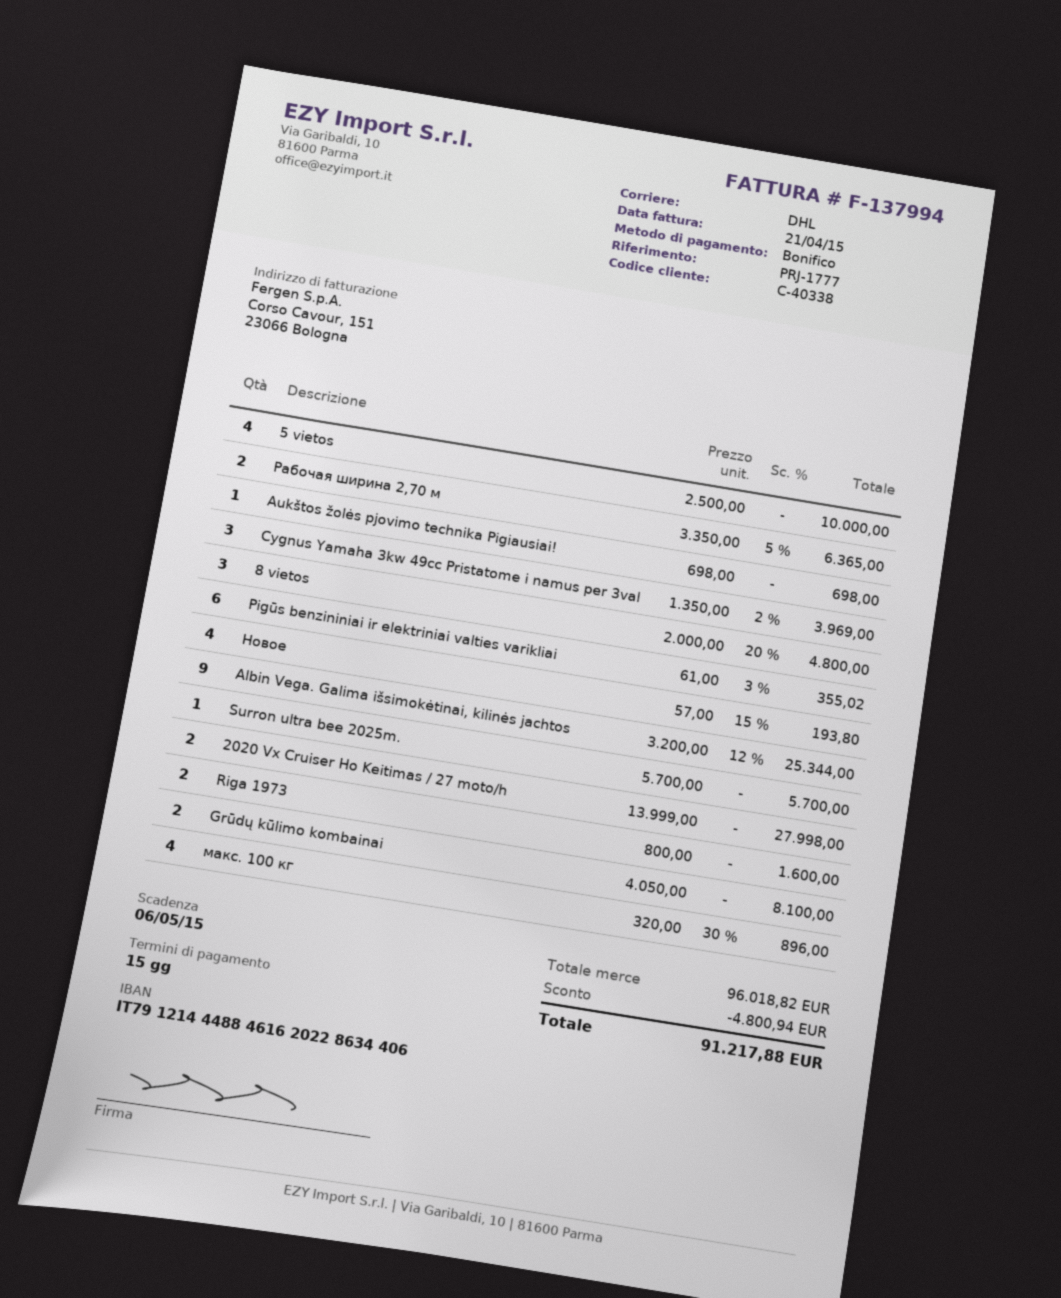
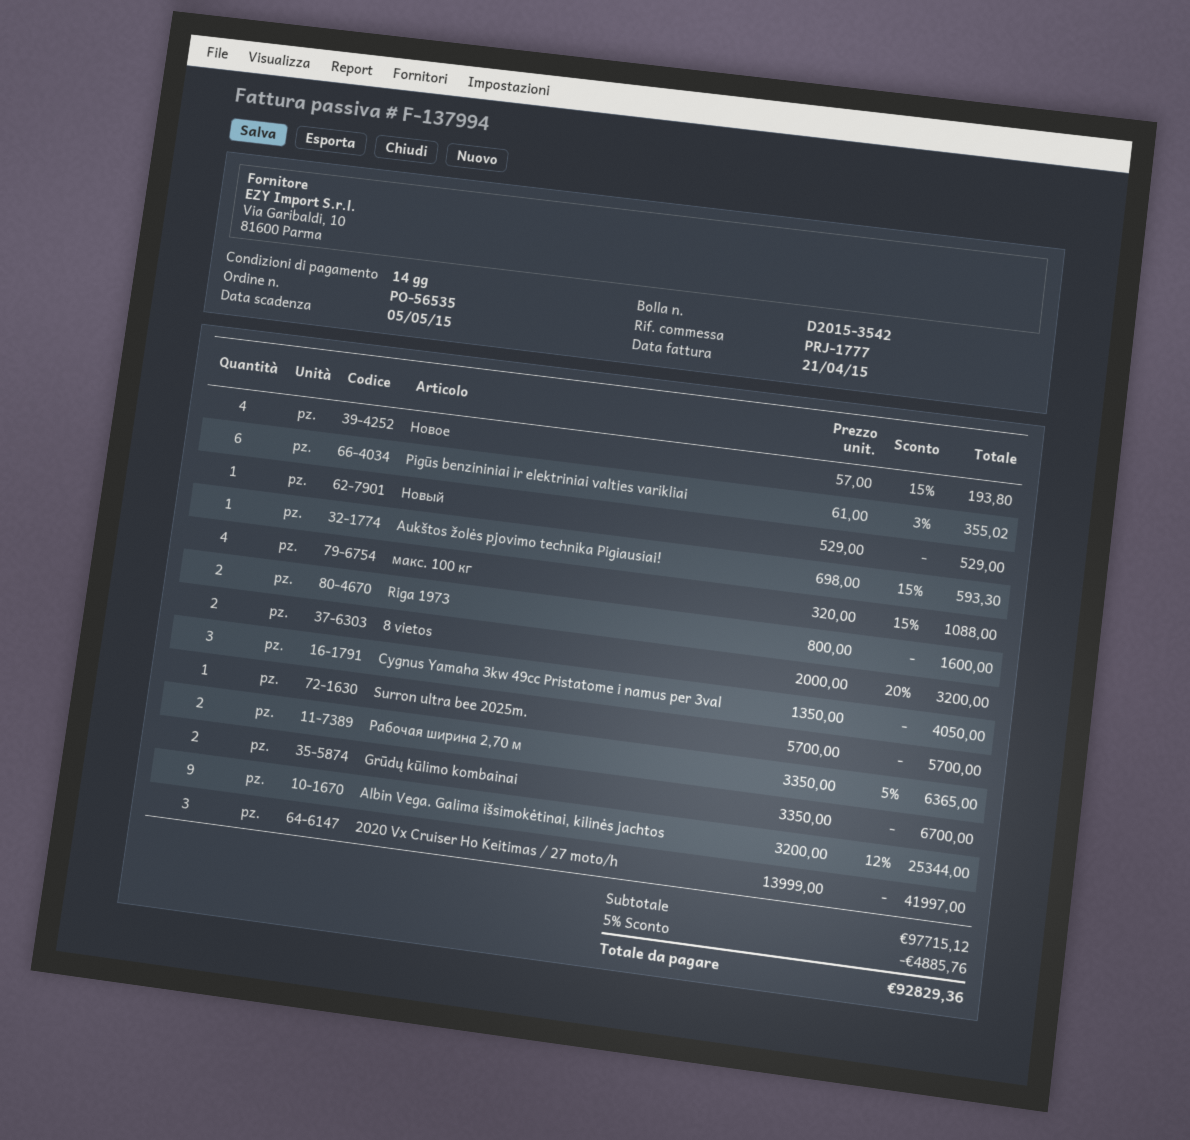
payment terms: 15 days -> 14 days
due date: 2015-05-06 -> 2015-05-05
5 vietos: 4 x 2500.00 = 10000.00 -> none
Aukštos žolės pjovimo technika Pigiausiai!: 1 x 698.00 = 698.00 -> 1 x 698.00 - 15% = 593.30
Cygnus Yamaha 3kw 49cc Pristatome i namus per 3val: 3 x 1350.00 - 2% = 3969.00 -> 3 x 1350.00 = 4050.00
8 vietos: 3 x 2000.00 - 20% = 4800.00 -> 2 x 2000.00 - 20% = 3200.00
2020 Vx Cruiser Ho Keitimas / 27 moto/h: 2 x 13999.00 = 27998.00 -> 3 x 13999.00 = 41997.00
Grūdų kūlimo kombainai: 2 x 4050.00 = 8100.00 -> 2 x 3350.00 = 6700.00
макс. 100 кг: 4 x 320.00 - 30% = 896.00 -> 4 x 320.00 - 15% = 1088.00
Новый: none -> 1 x 529.00 = 529.00
subtotal: 96018.82 -> 97715.12
discount: 4800.94 -> 4885.76
total: 91217.88 -> 92829.36

